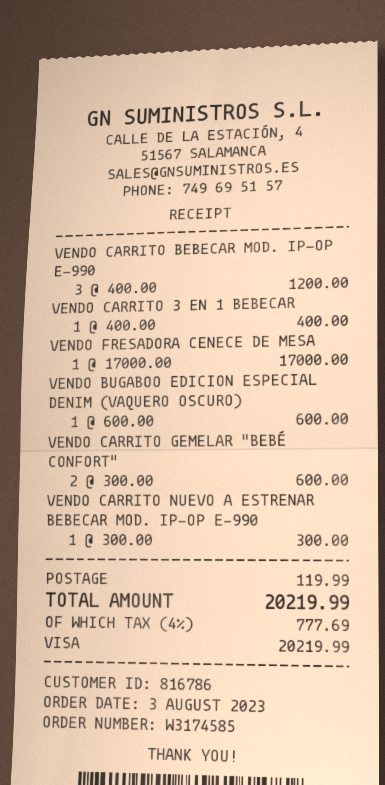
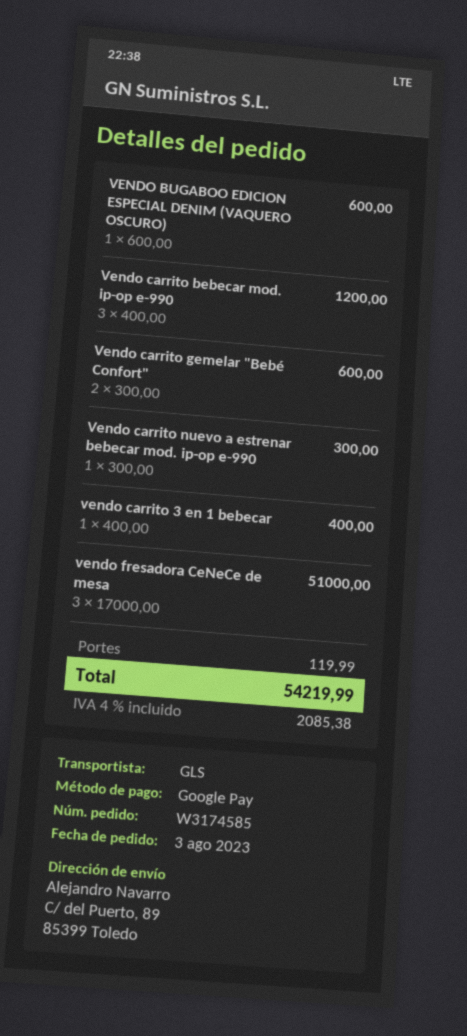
payment method: Visa -> Google Pay
VENDO FRESADORA CENECE DE MESA: 1 x 17000.00 = 17000.00 -> 3 x 17000.00 = 51000.00
tax: 4% = 777.69 -> 4% = 2085.38
total: 20219.99 -> 54219.99

